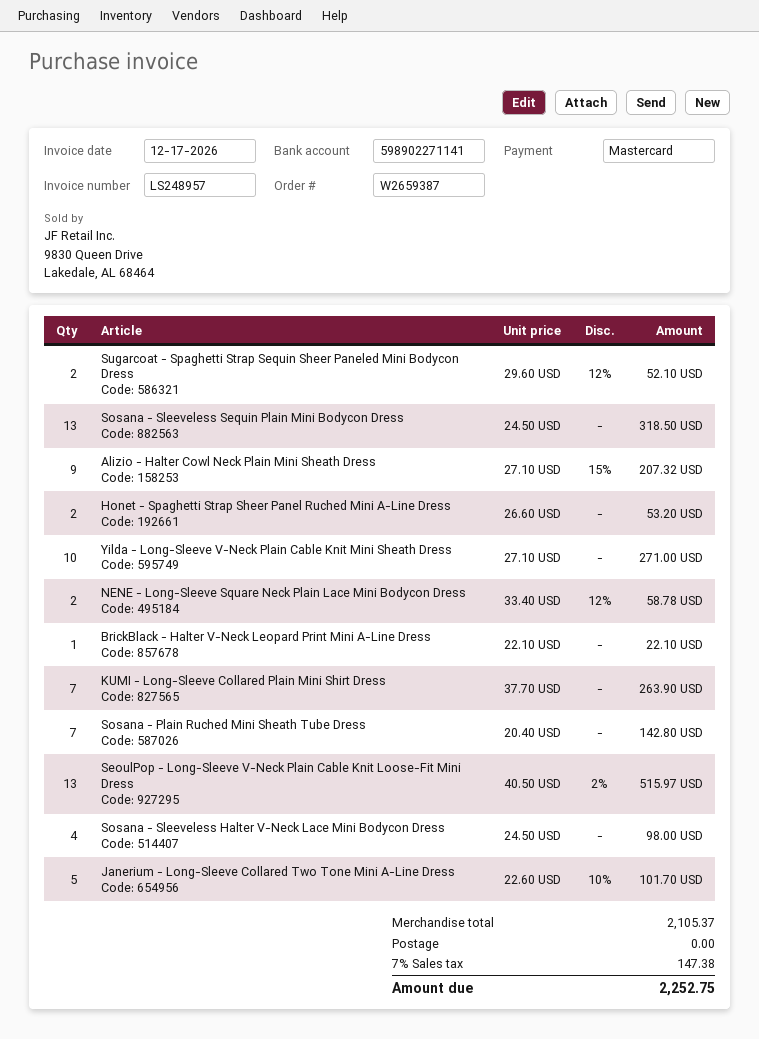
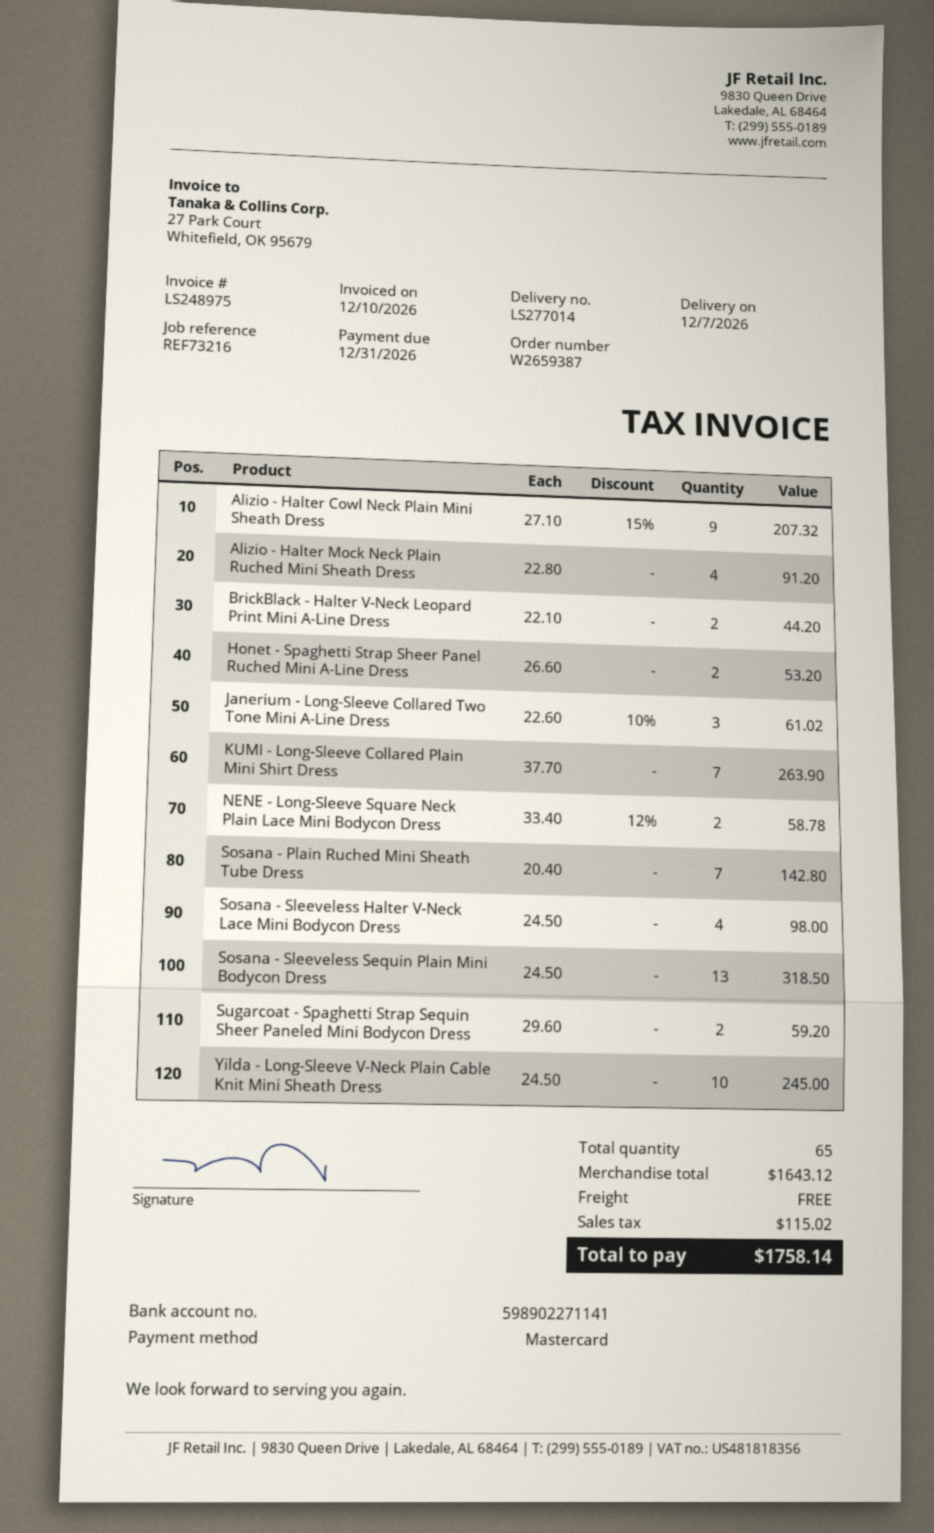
invoice number: LS248957 -> LS248975
invoice date: 2026-12-17 -> 2026-12-10
Sugarcoat - Spaghetti Strap Sequin Sheer Paneled Mini Bodycon Dress: 2 x 29.60 - 12% = 52.10 -> 2 x 29.60 = 59.20
Yilda - Long-Sleeve V-Neck Plain Cable Knit Mini Sheath Dress: 10 x 27.10 = 271.00 -> 10 x 24.50 = 245.00
BrickBlack - Halter V-Neck Leopard Print Mini A-Line Dress: 1 x 22.10 = 22.10 -> 2 x 22.10 = 44.20
SeoulPop - Long-Sleeve V-Neck Plain Cable Knit Loose-Fit Mini Dress: 13 x 40.50 - 2% = 515.97 -> none
Janerium - Long-Sleeve Collared Two Tone Mini A-Line Dress: 5 x 22.60 - 10% = 101.70 -> 3 x 22.60 - 10% = 61.02
Alizio - Halter Mock Neck Plain Ruched Mini Sheath Dress: none -> 4 x 22.80 = 91.20
subtotal: 2105.37 -> 1643.12
tax: 147.38 -> 115.02
total: 2252.75 -> 1758.14

